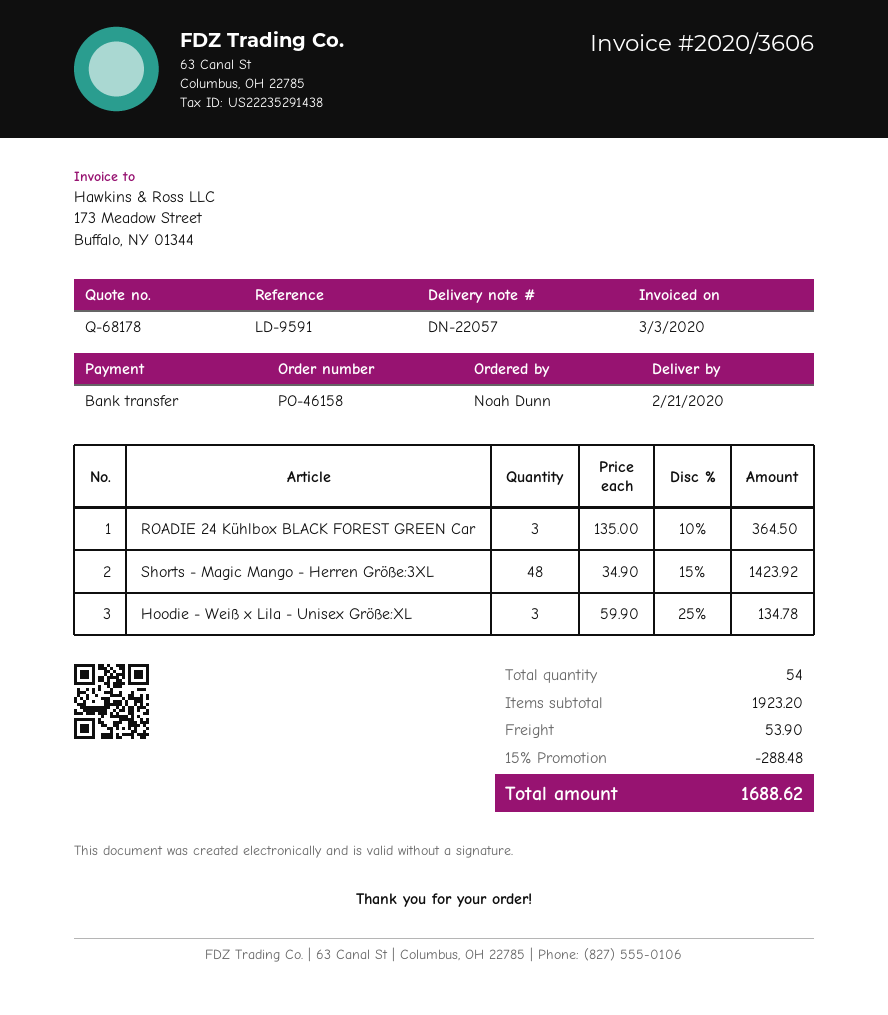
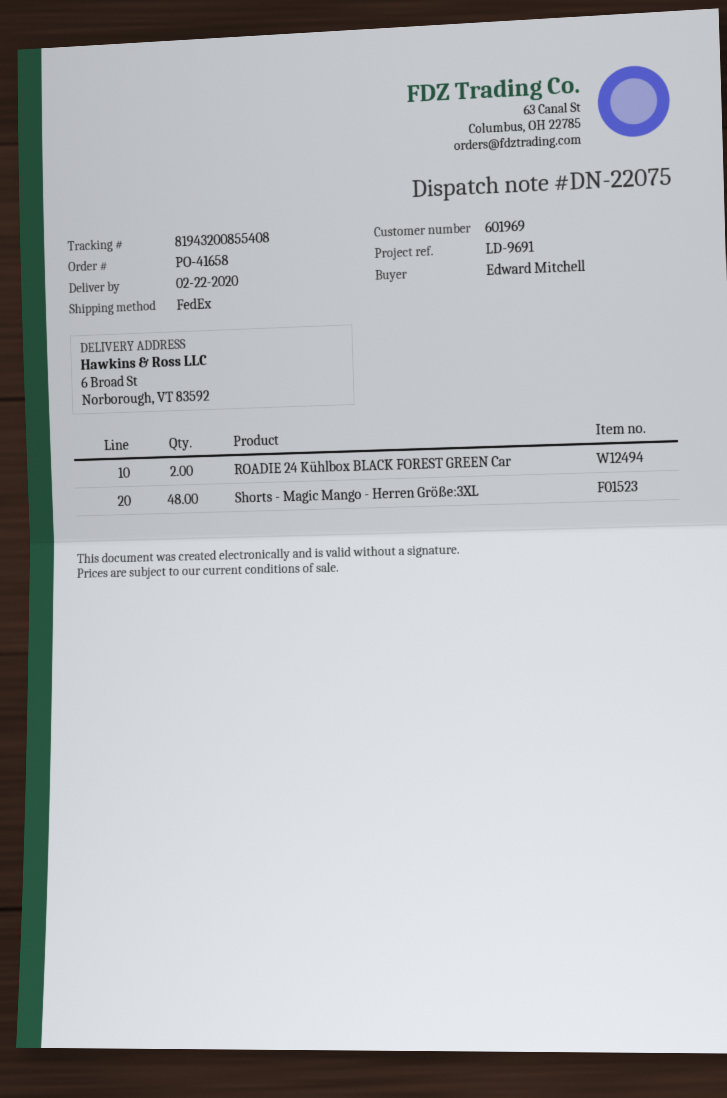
order number: PO-46158 -> PO-41658
delivery note number: DN-22057 -> DN-22075
delivery date: 2020-02-21 -> 2020-02-22
reference: LD-9591 -> LD-9691
ordered by: Noah Dunn -> Edward Mitchell
ROADIE 24 Kühlbox BLACK FOREST GREEN Car: 3 -> 2
Hoodie - Weiß x Lila - Unisex Größe:XL: 3 -> none

